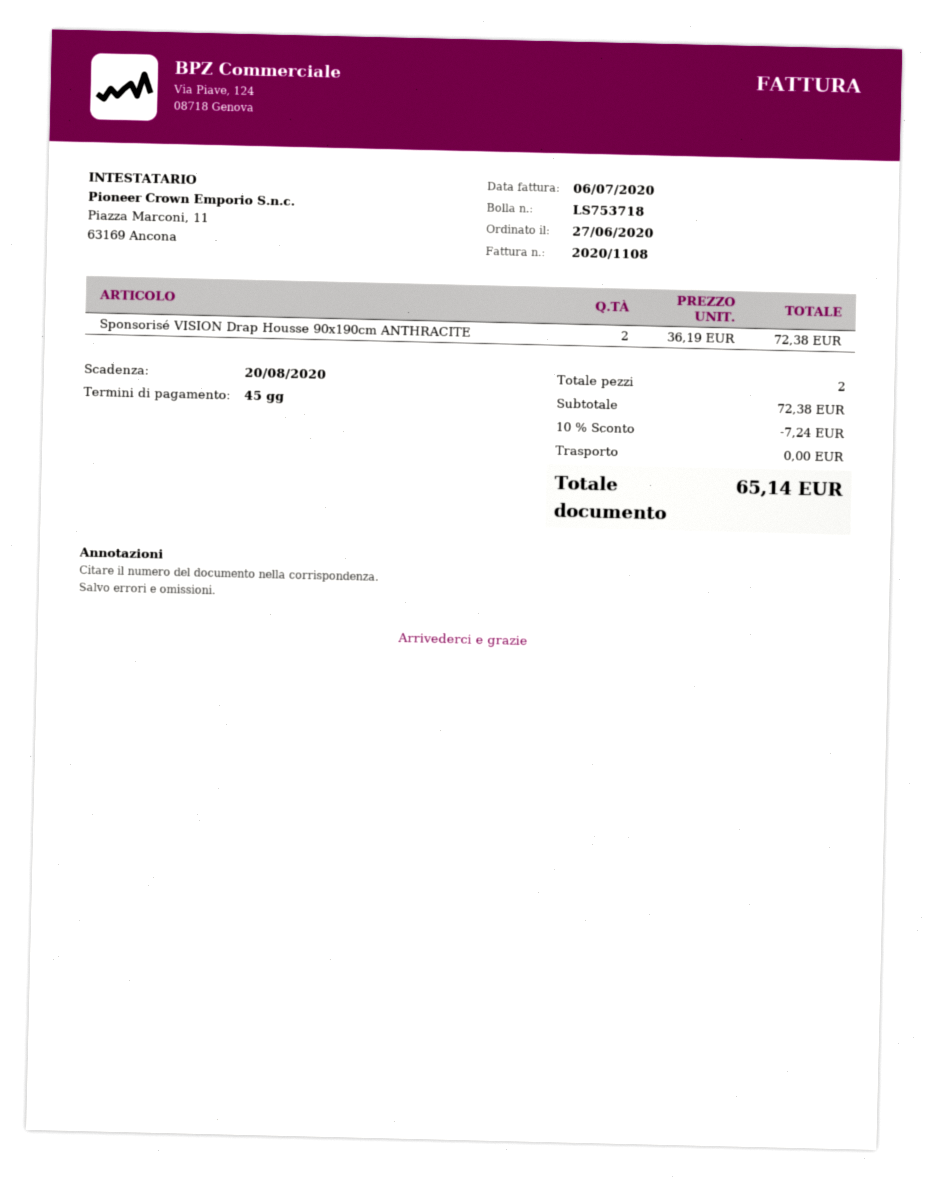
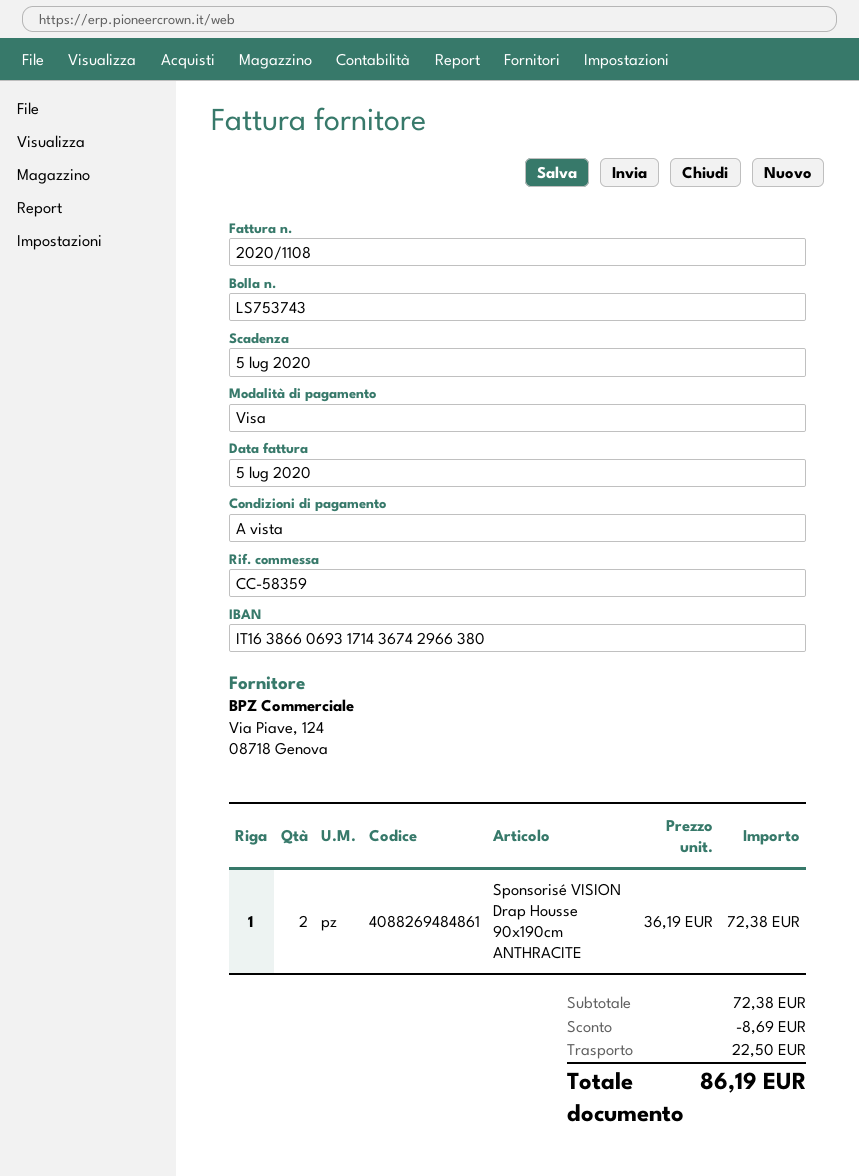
delivery note number: LS753718 -> LS753743
invoice date: 2020-07-06 -> 2020-07-05
payment terms: 45 days -> on receipt
due date: 2020-08-20 -> 2020-07-05
discount: 7.24 -> 8.69
shipping: 0.00 -> 22.50
total: 65.14 -> 86.19

